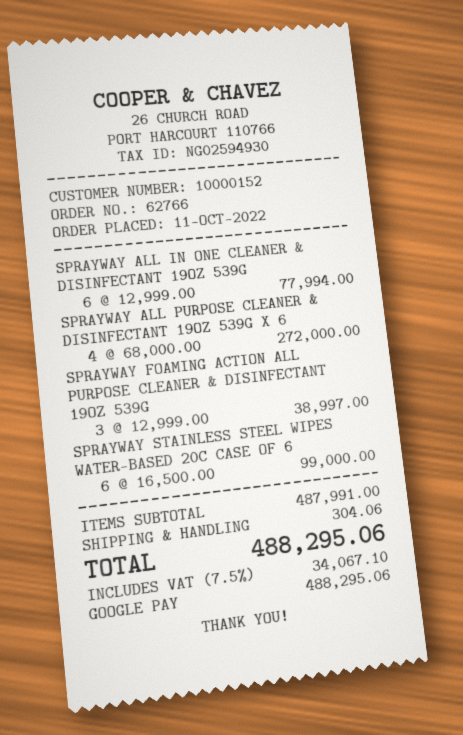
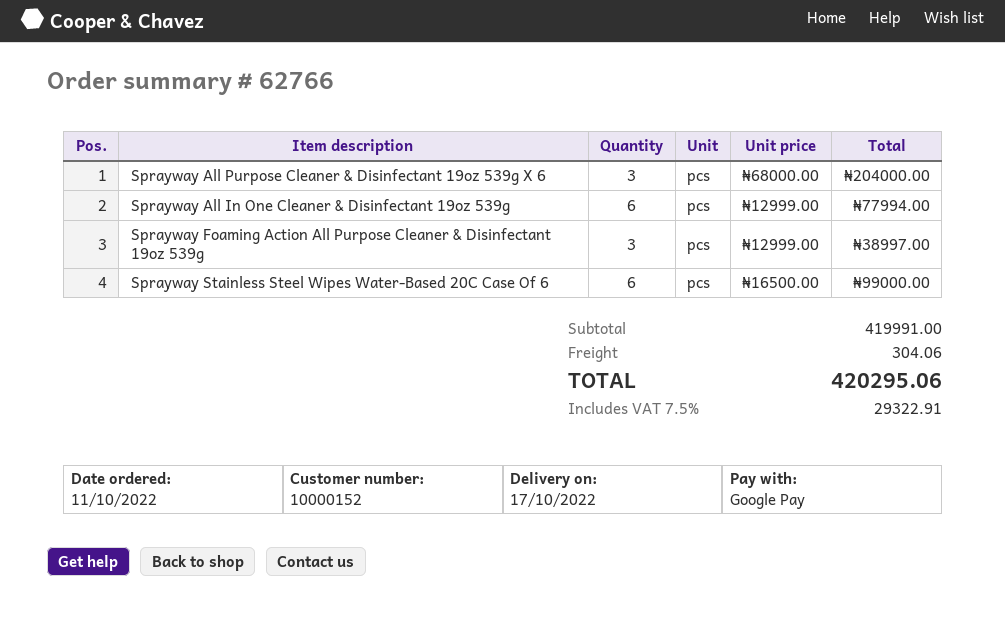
SPRAYWAY ALL PURPOSE CLEANER & DISINFECTANT 19OZ 539G X 6: 4 x 68000.00 = 272000.00 -> 3 x 68000.00 = 204000.00
subtotal: 487991.00 -> 419991.00
tax: 7.5% = 34067.10 -> 7.5% = 29322.91
total: 488295.06 -> 420295.06

